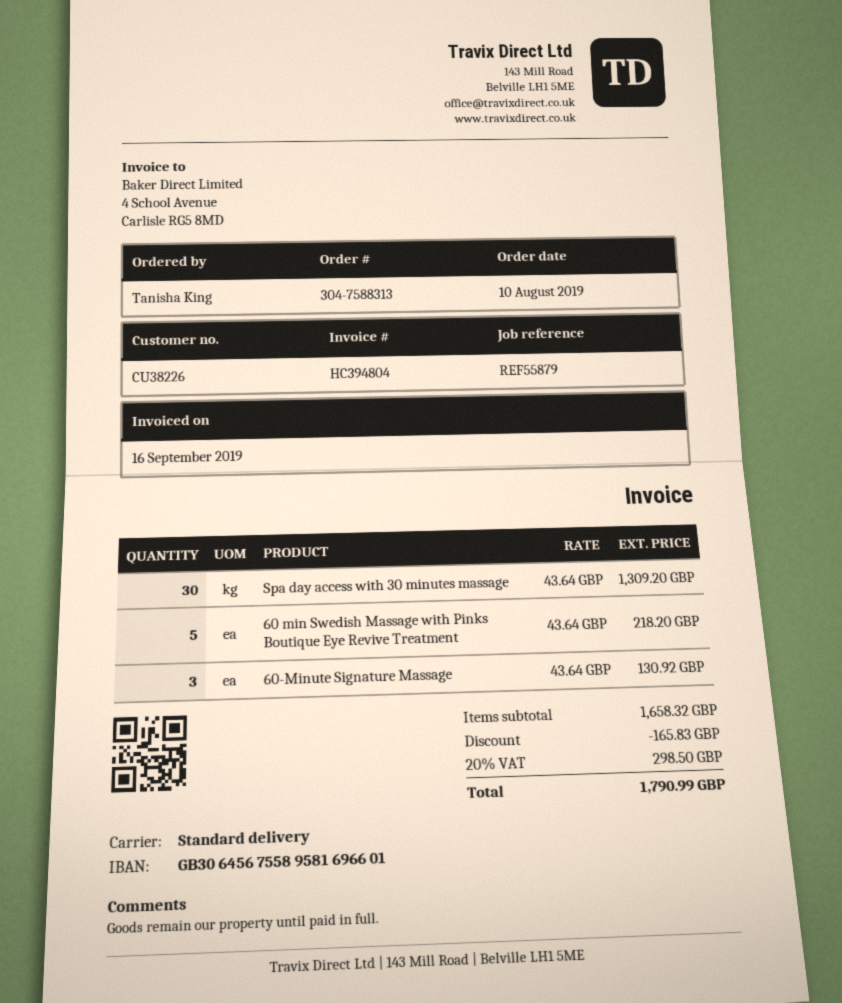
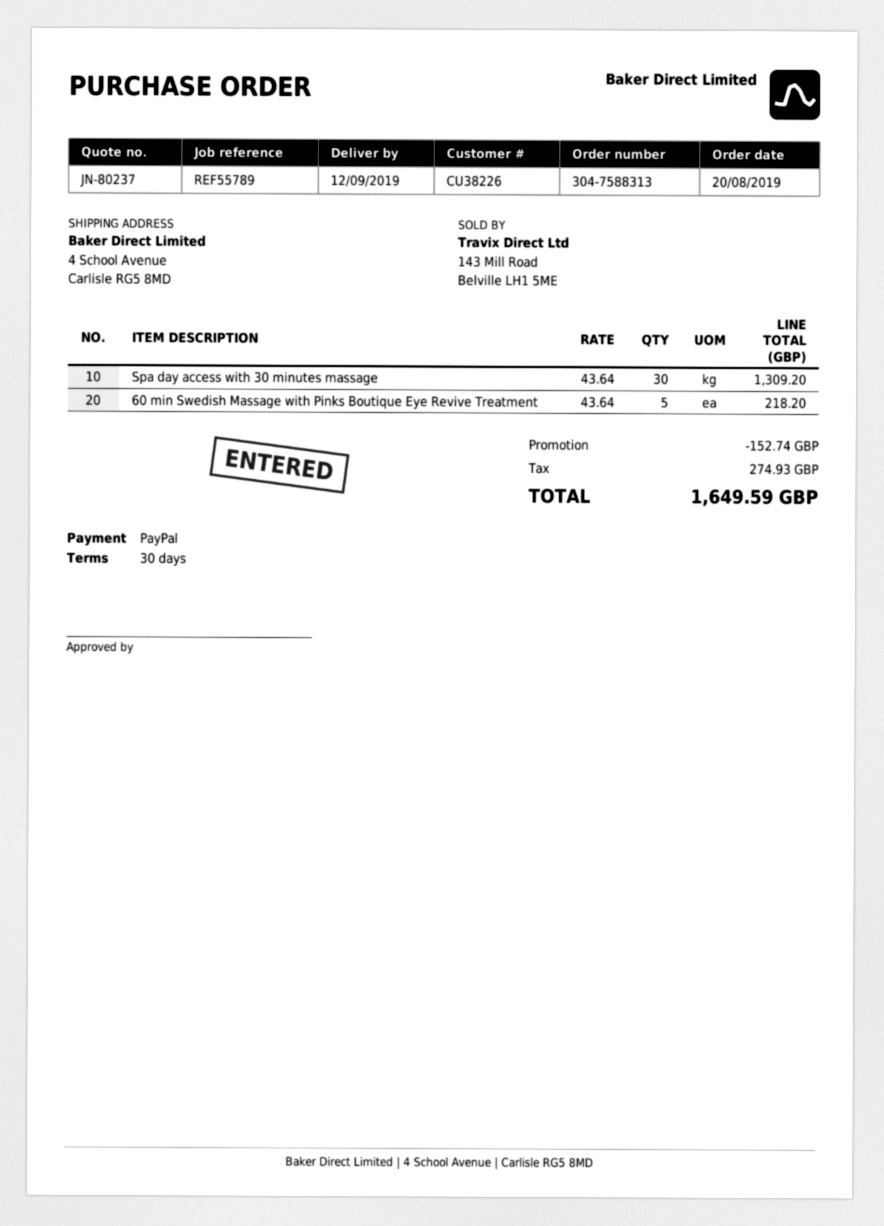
order date: 2019-08-10 -> 2019-08-20
reference: REF55879 -> REF55789
60-Minute Signature Massage: 3 x 43.64 = 130.92 -> none
discount: 165.83 -> 152.74
tax: 298.50 -> 274.93
total: 1790.99 -> 1649.59

